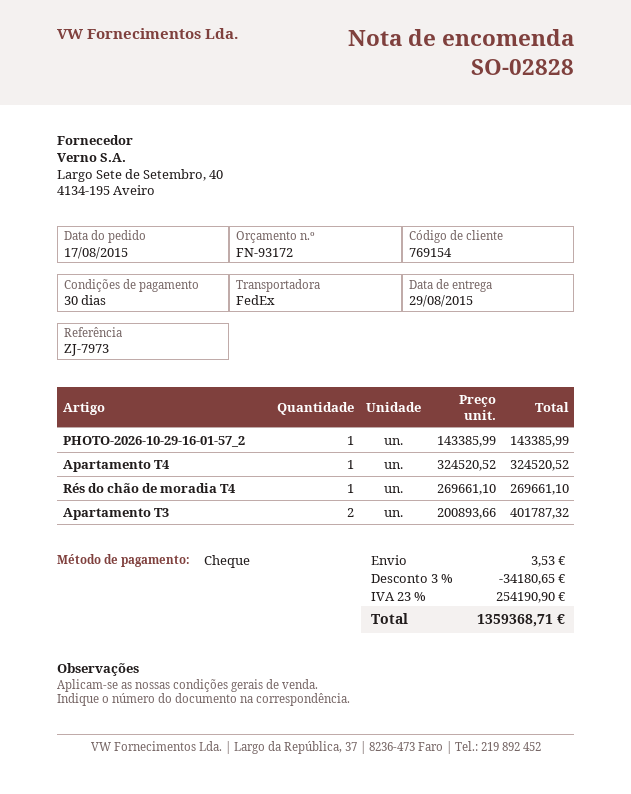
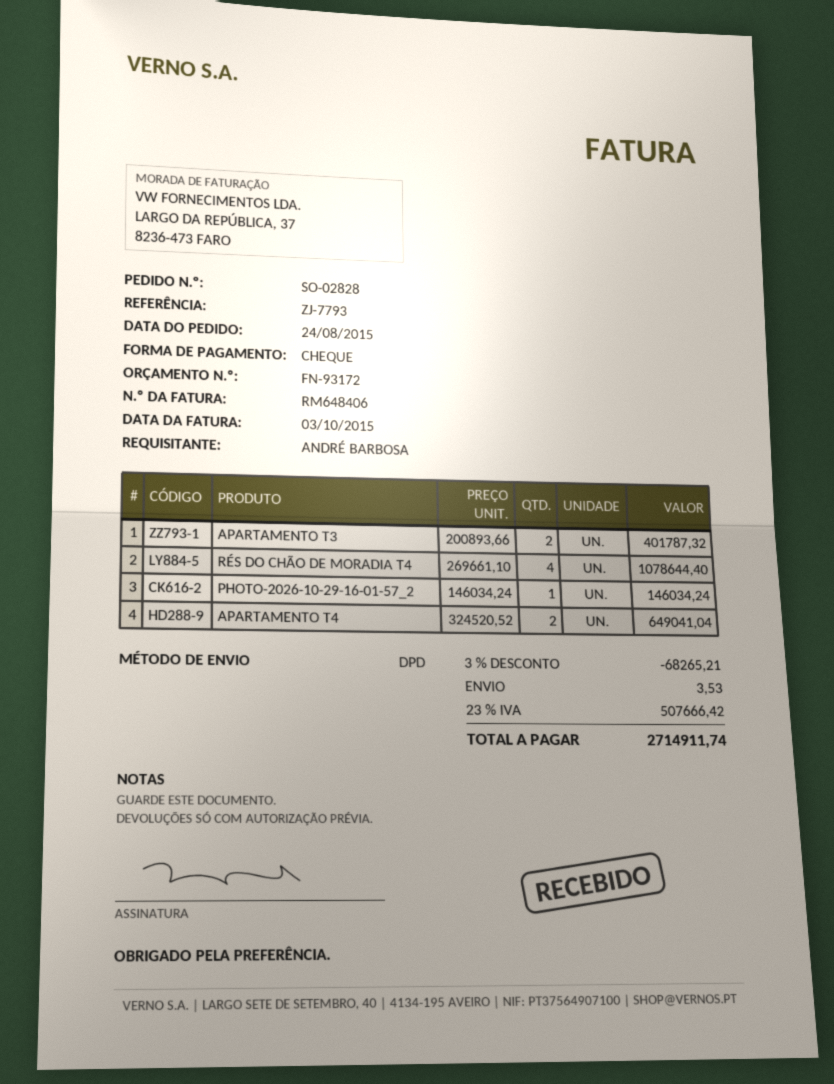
order date: 2015-08-17 -> 2015-08-24
reference: ZJ-7973 -> ZJ-7793
shipping method: FedEx -> DPD
PHOTO-2026-10-29-16-01-57_2: 1 x 143385.99 = 143385.99 -> 1 x 146034.24 = 146034.24
Apartamento T4: 1 x 324520.52 = 324520.52 -> 2 x 324520.52 = 649041.04
Rés do chão de moradia T4: 1 x 269661.10 = 269661.10 -> 4 x 269661.10 = 1078644.40
discount: 3% = 34180.65 -> 3% = 68265.21
tax: 23% = 254190.90 -> 23% = 507666.42
total: 1359368.71 -> 2714911.74

